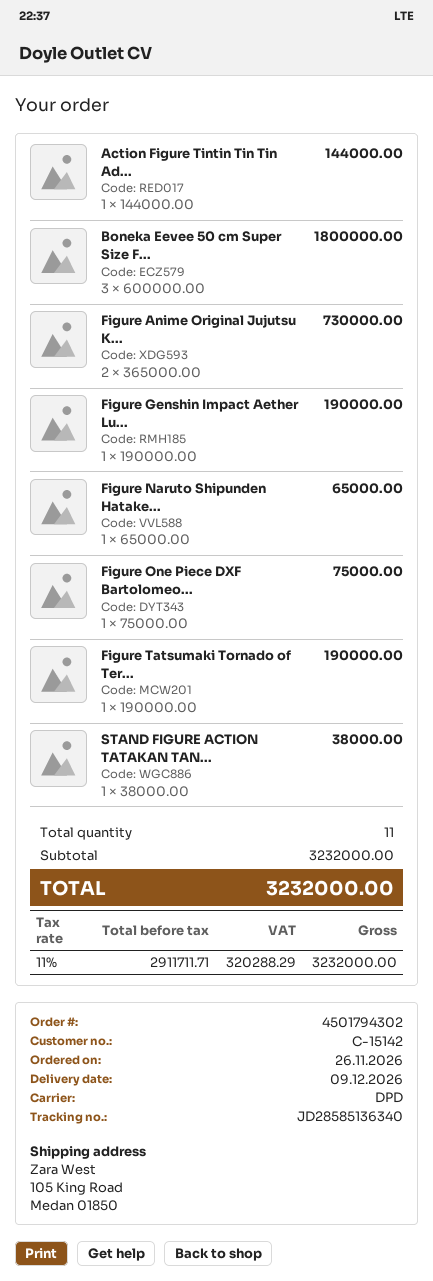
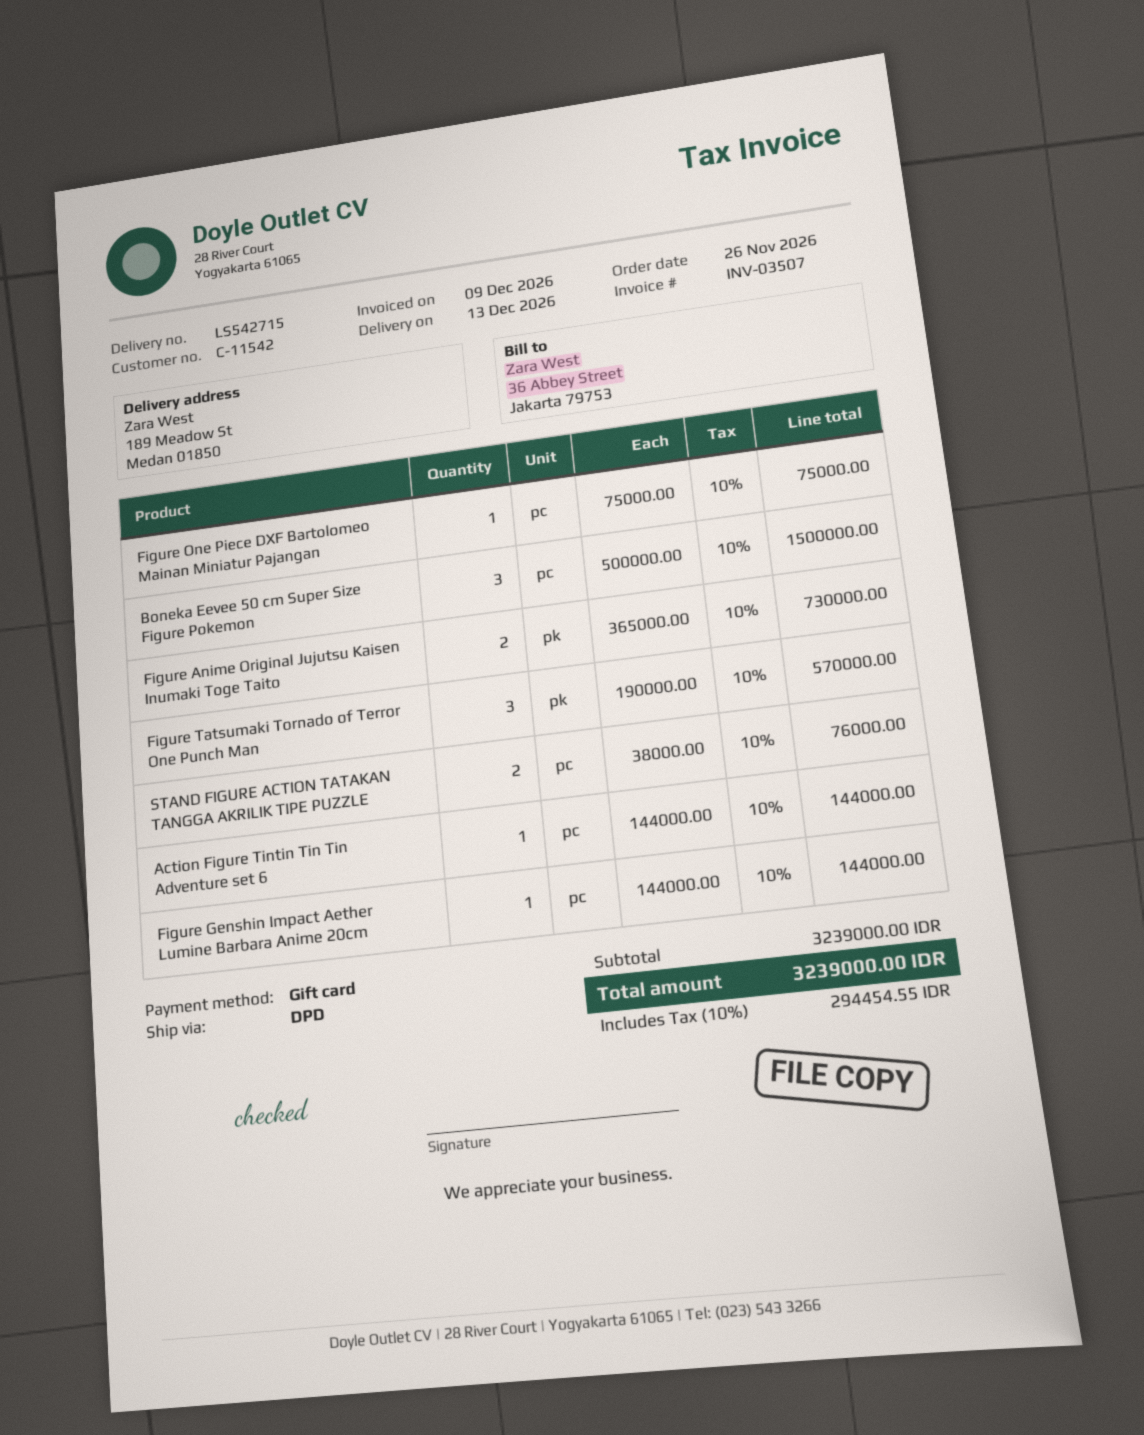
delivery date: 2026-12-09 -> 2026-12-13
customer number: C-15142 -> C-11542
ship to: 105 King Road, Medan 01850 -> 189 Meadow St, Medan 01850
Boneka Eevee 50 cm Super Size F...: 3 x 600000.00 = 1800000.00 -> 3 x 500000.00 = 1500000.00
Figure Genshin Impact Aether Lu...: 1 x 190000.00 = 190000.00 -> 1 x 144000.00 = 144000.00
Figure Naruto Shipunden Hatake...: 1 x 65000.00 = 65000.00 -> none
Figure Tatsumaki Tornado of Ter...: 1 x 190000.00 = 190000.00 -> 3 x 190000.00 = 570000.00
STAND FIGURE ACTION TATAKAN TAN...: 1 x 38000.00 = 38000.00 -> 2 x 38000.00 = 76000.00
subtotal: 3232000.00 -> 3239000.00
tax: 11% = 320288.29 -> 10% = 294454.55
total: 3232000.00 -> 3239000.00

